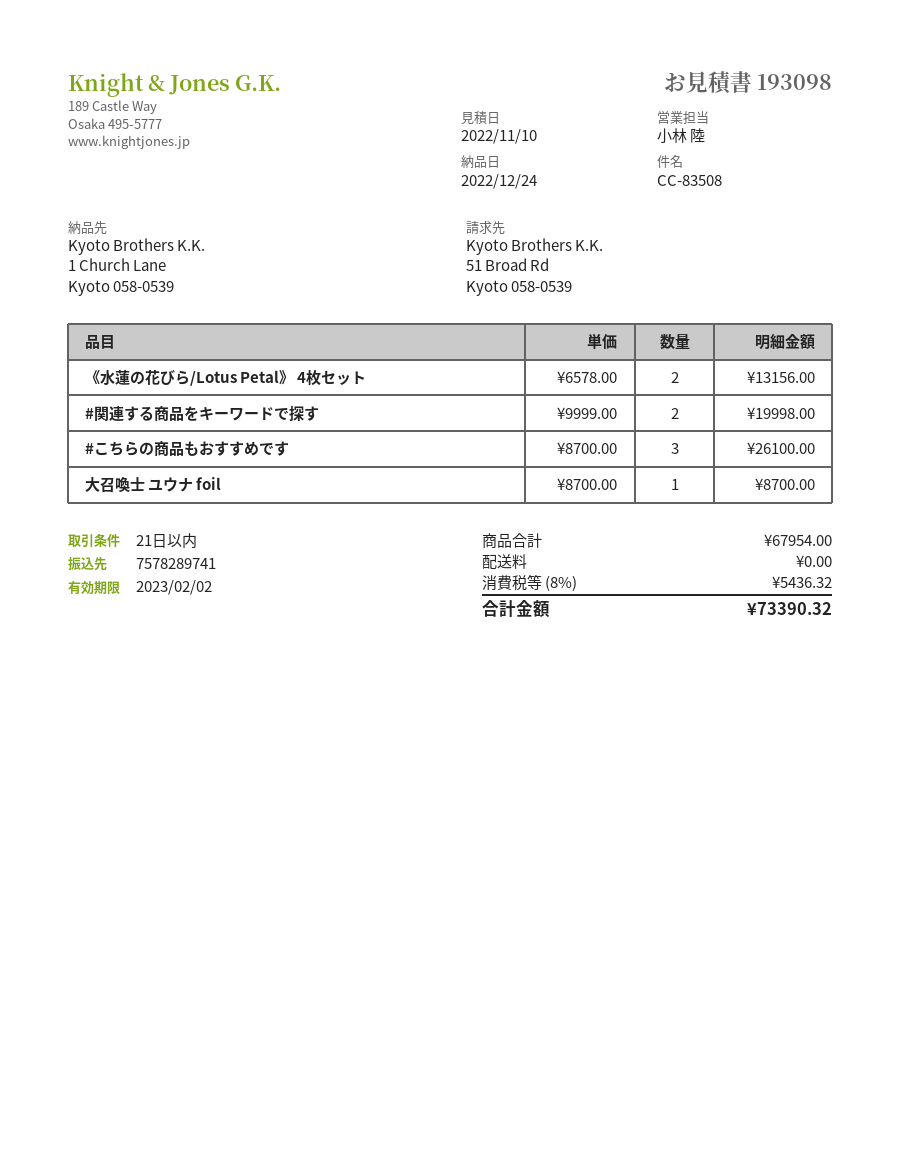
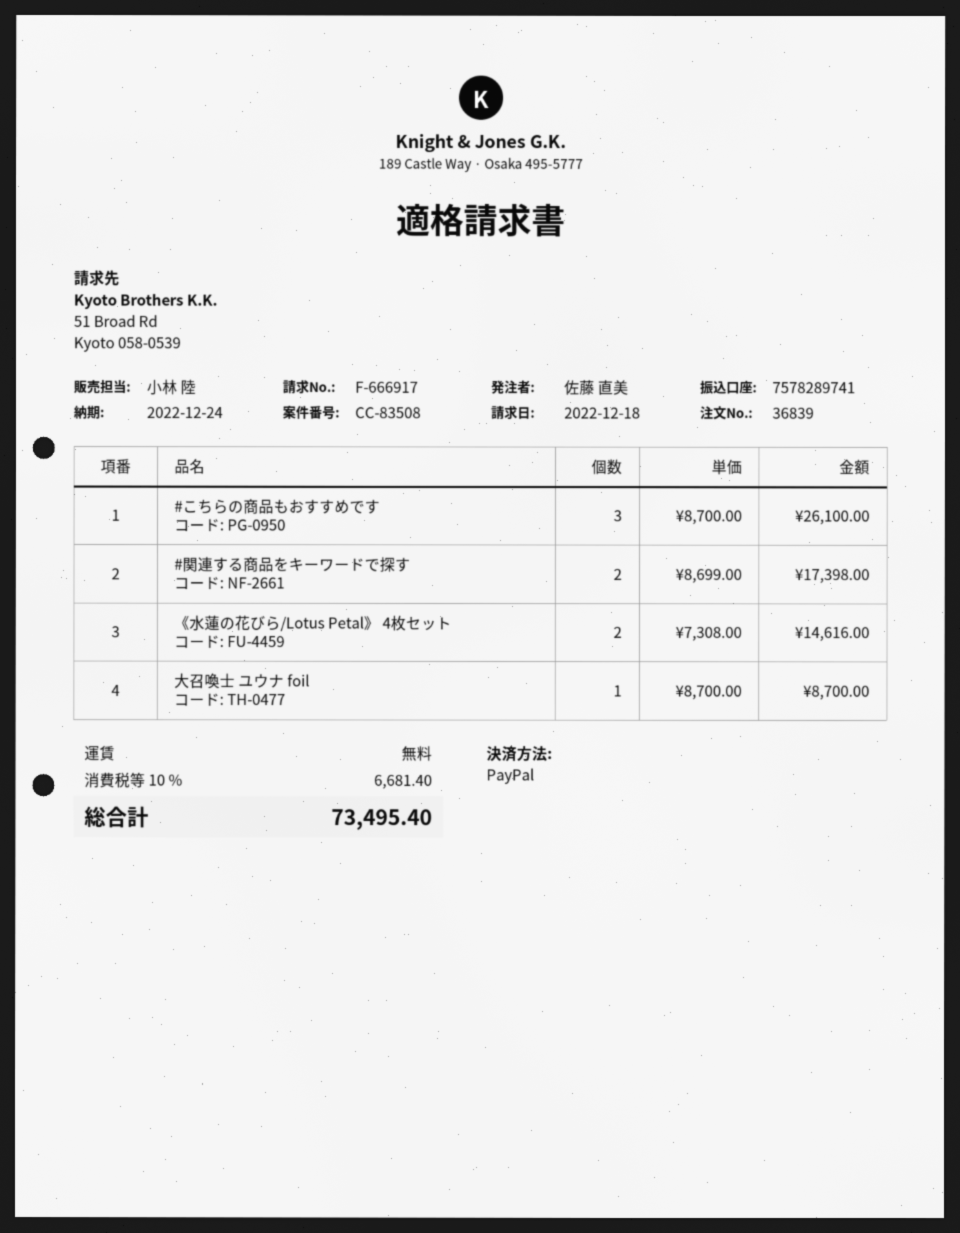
《水蓮の花びら/Lotus Petal》 4枚セット: 2 x 6578.00 = 13156.00 -> 2 x 7308.00 = 14616.00
#関連する商品をキーワードで探す: 2 x 9999.00 = 19998.00 -> 2 x 8699.00 = 17398.00
tax: 8% = 5436.32 -> 10% = 6681.40
total: 73390.32 -> 73495.40

